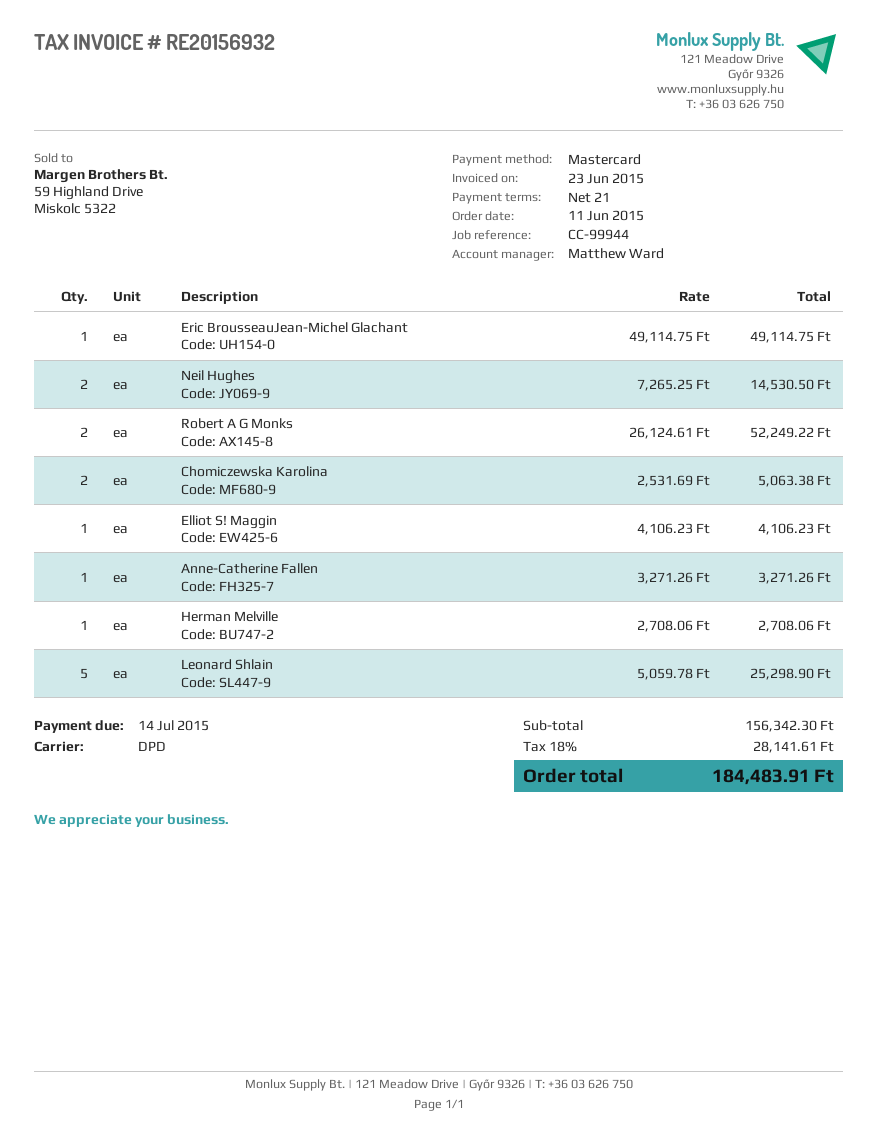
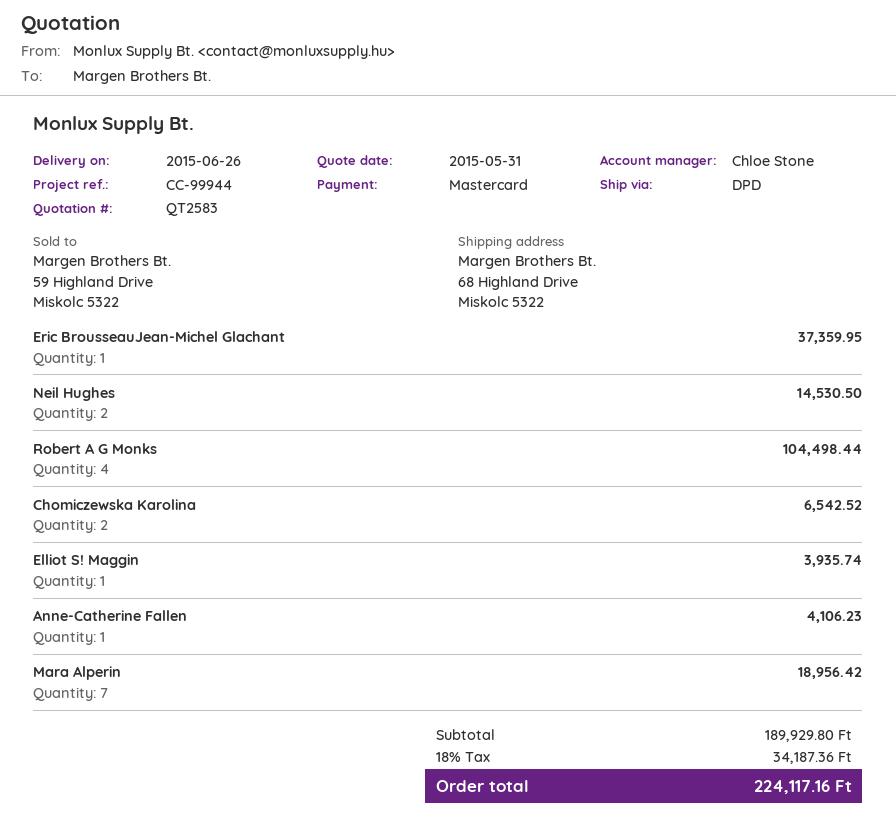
sales rep: Matthew Ward -> Chloe Stone
Eric BrousseauJean-Michel Glachant: 1 for 49114.75 -> 1 for 37359.95
Robert A G Monks: 2 for 52249.22 -> 4 for 104498.44
Chomiczewska Karolina: 2 for 5063.38 -> 2 for 6542.52
Elliot S! Maggin: 1 for 4106.23 -> 1 for 3935.74
Anne-Catherine Fallen: 1 for 3271.26 -> 1 for 4106.23
Herman Melville: 1 for 2708.06 -> none
Leonard Shlain: 5 for 25298.90 -> none
Mara Alperin: none -> 7 for 18956.42
subtotal: 156342.30 -> 189929.80
tax: 18% = 28141.61 -> 18% = 34187.36
total: 184483.91 -> 224117.16

